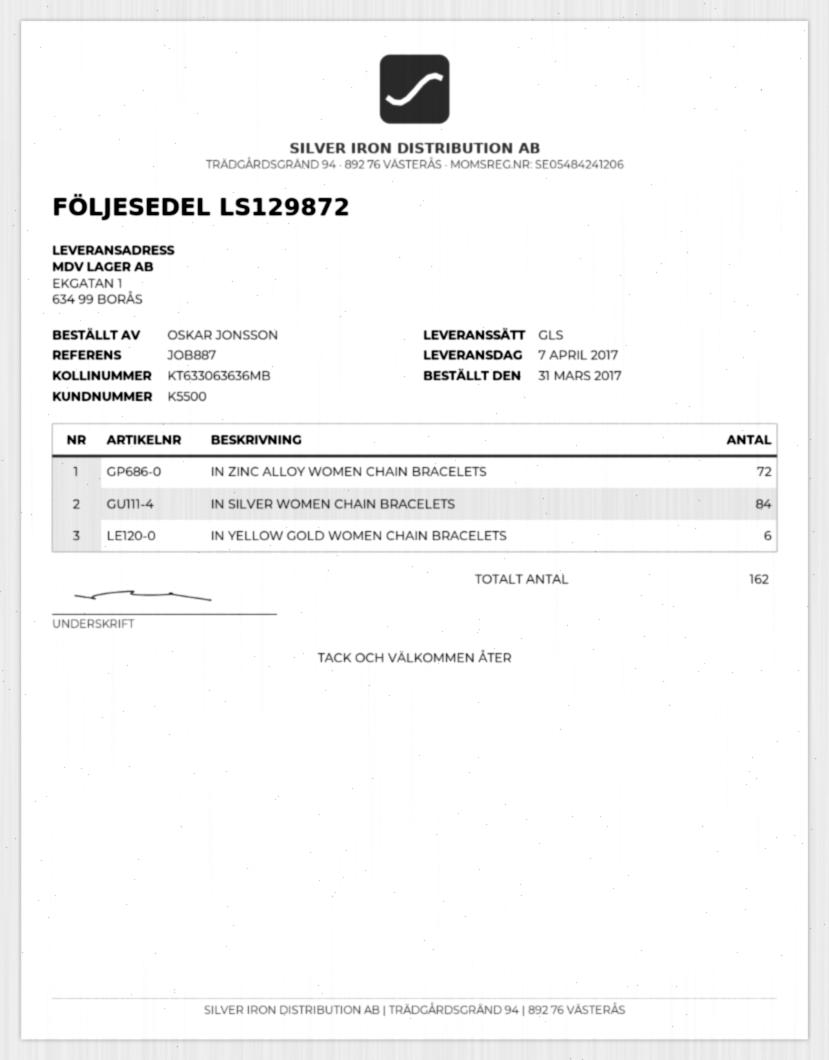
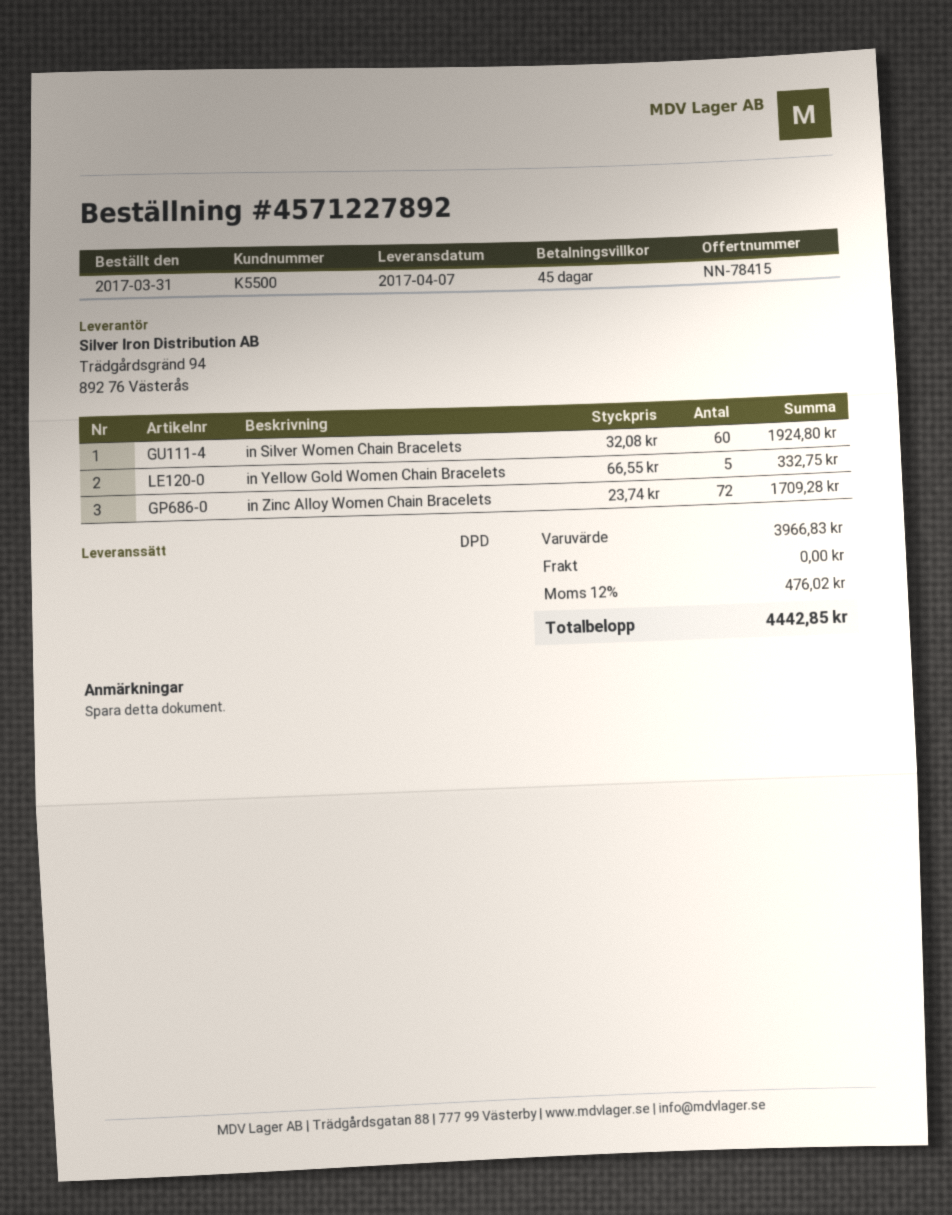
shipping method: GLS -> DPD
IN SILVER WOMEN CHAIN BRACELETS: 84 -> 60
IN YELLOW GOLD WOMEN CHAIN BRACELETS: 6 -> 5

